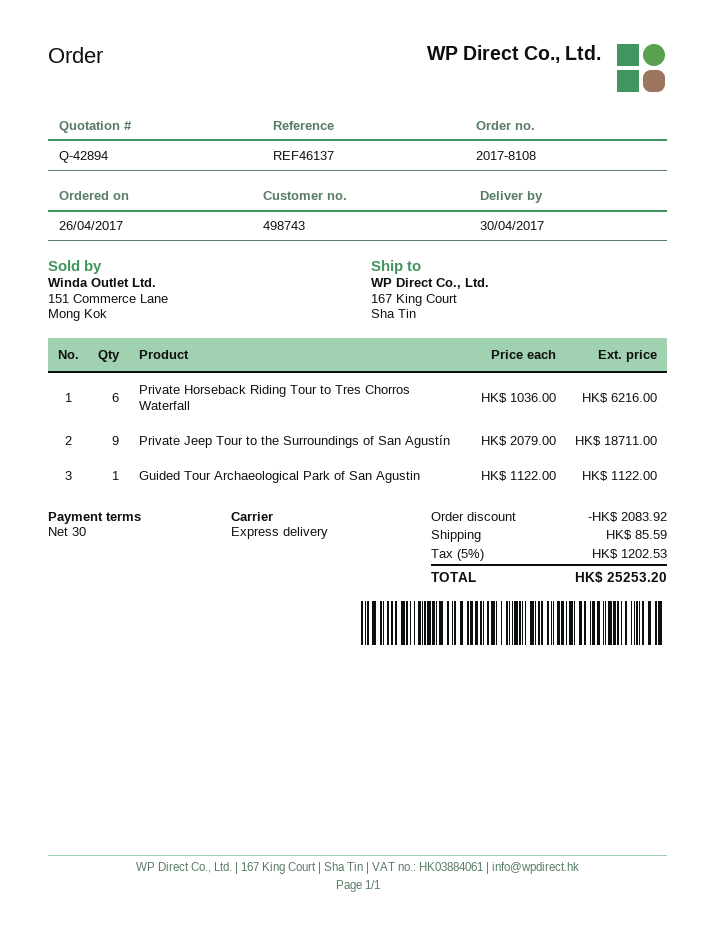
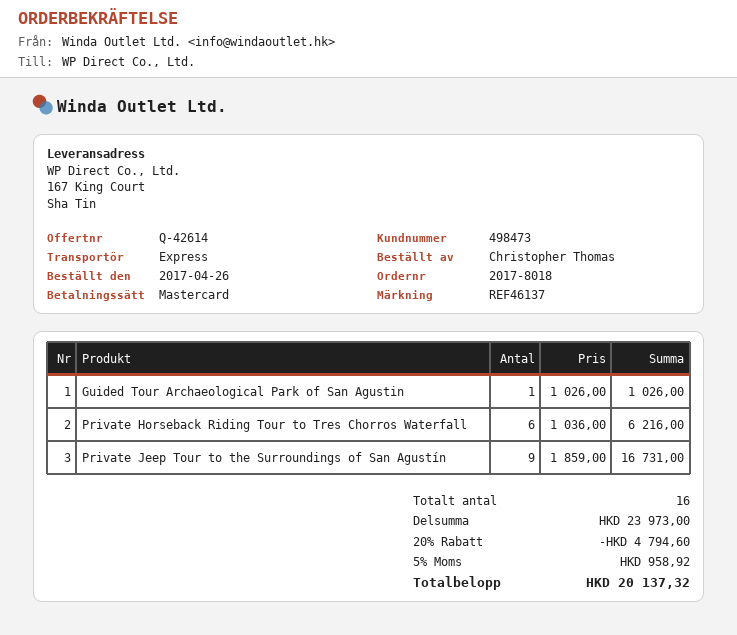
quote number: Q-42894 -> Q-42614
order number: 2017-8108 -> 2017-8018
customer number: 498743 -> 498473
Private Jeep Tour to the Surroundings of San Agustín: 9 x 2079.00 = 18711.00 -> 9 x 1859.00 = 16731.00
Guided Tour Archaeological Park of San Agustin: 1 x 1122.00 = 1122.00 -> 1 x 1026.00 = 1026.00
discount: 2083.92 -> 4794.60
shipping: 85.59 -> none
tax: 5% = 1202.53 -> 5% = 958.92
total: 25253.20 -> 20137.32

